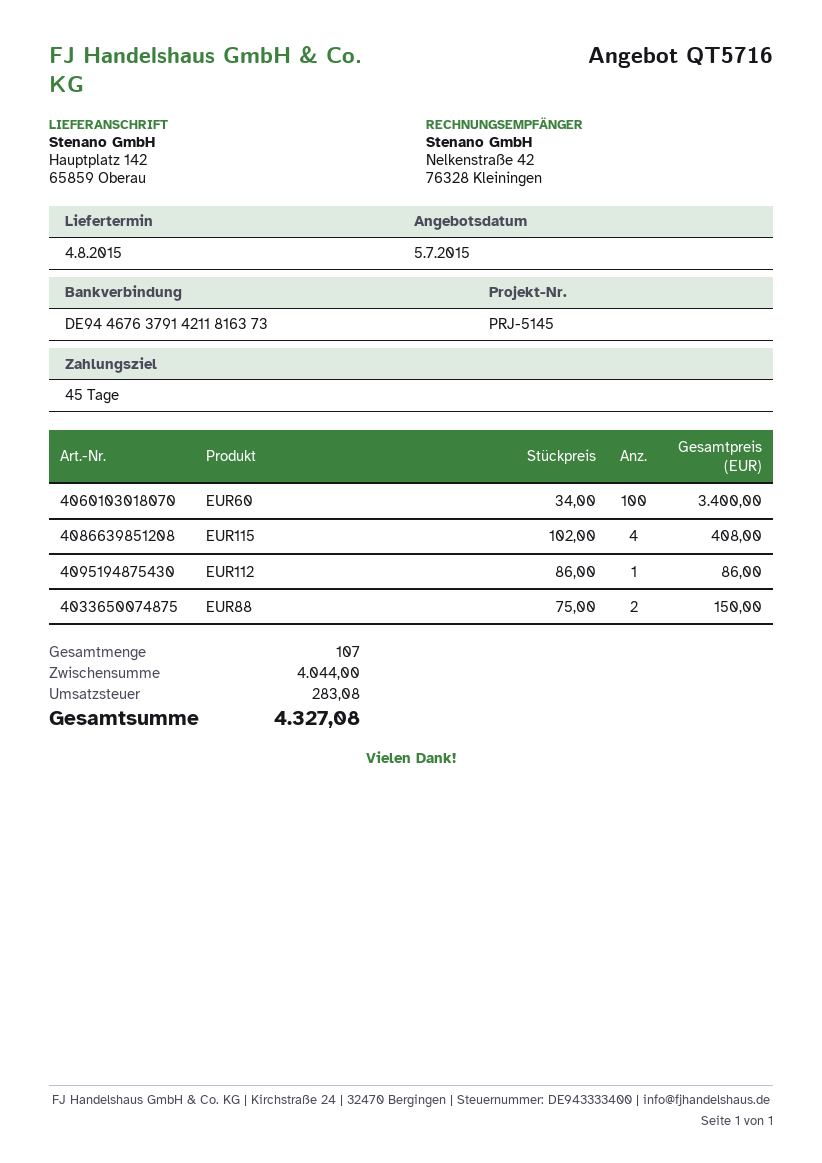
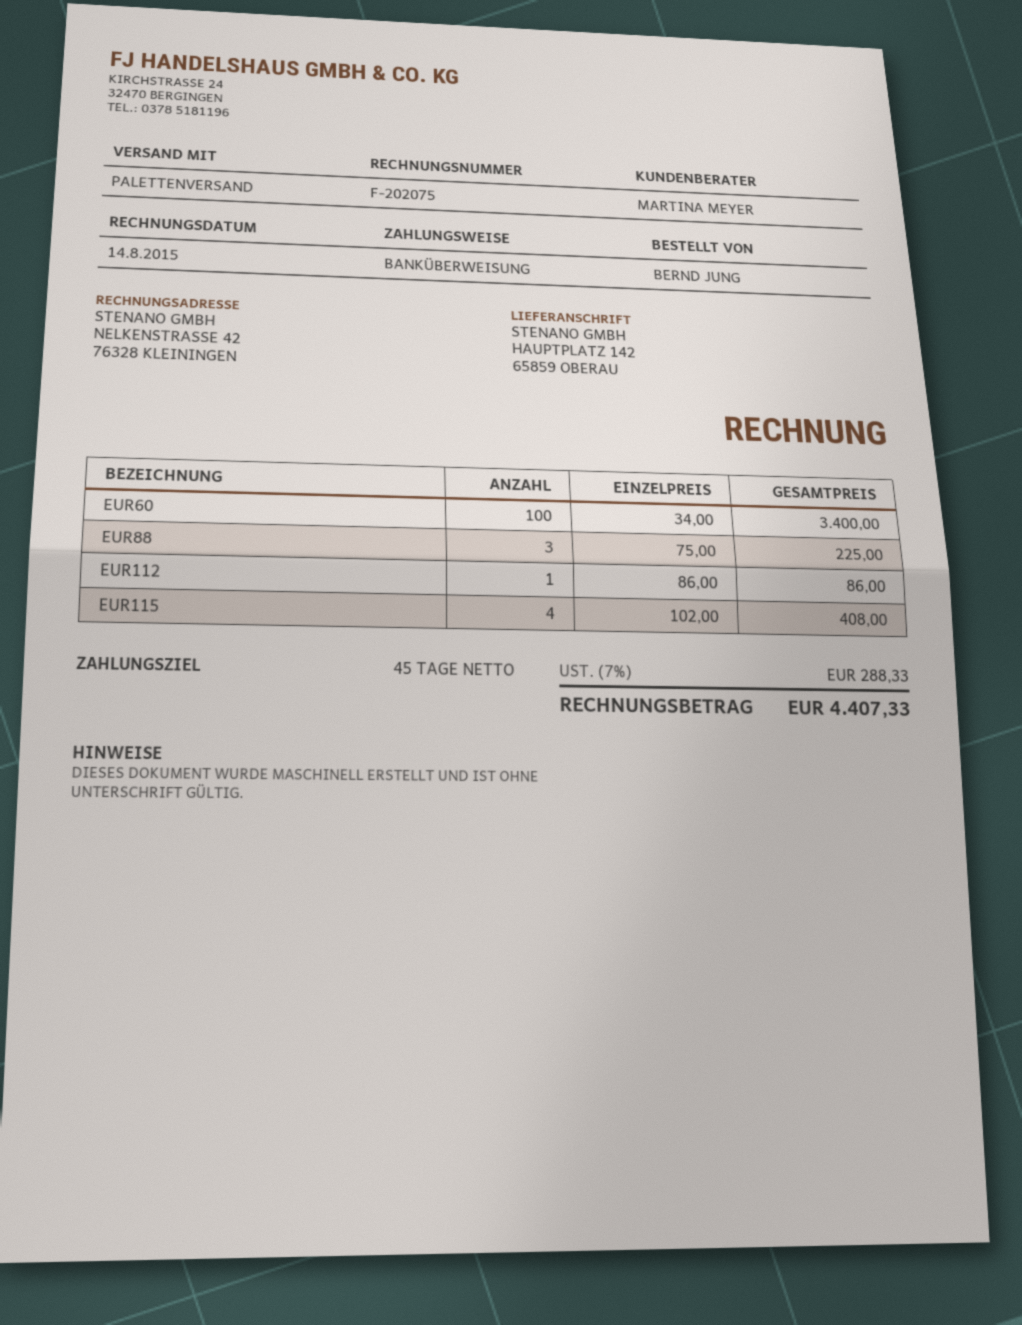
EUR88: 2 x 75.00 = 150.00 -> 3 x 75.00 = 225.00
tax: 283.08 -> 288.33
total: 4327.08 -> 4407.33

